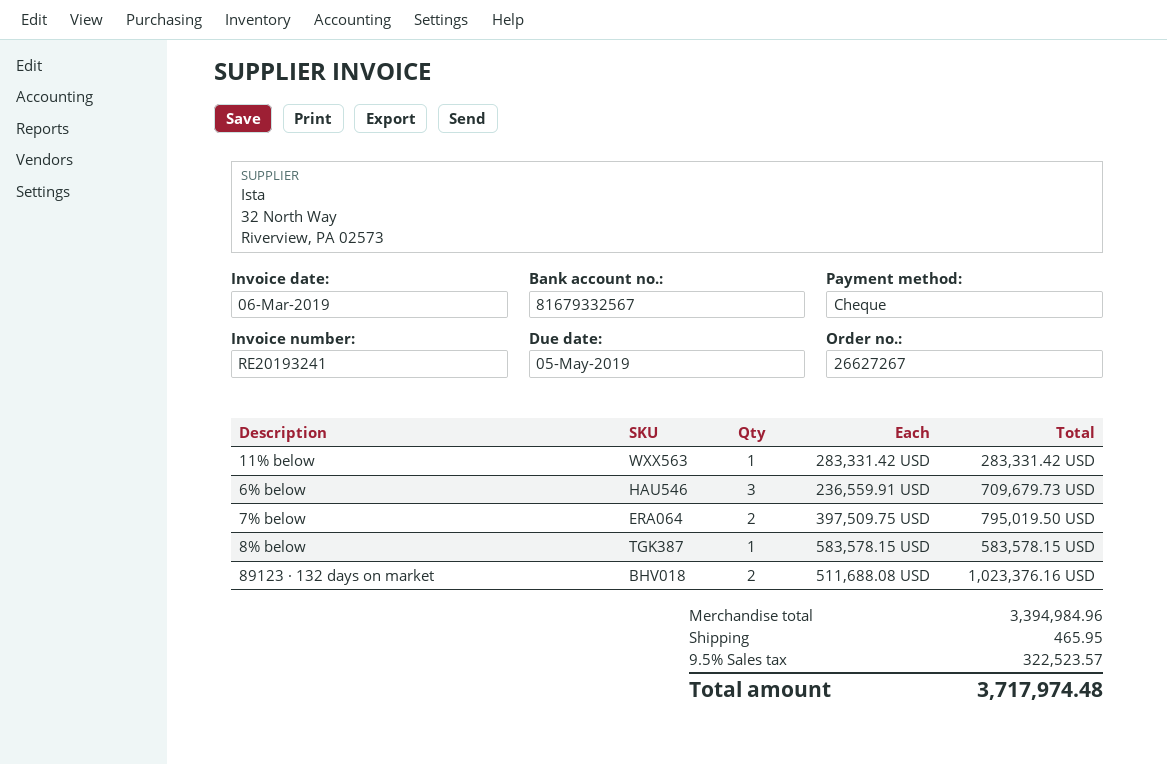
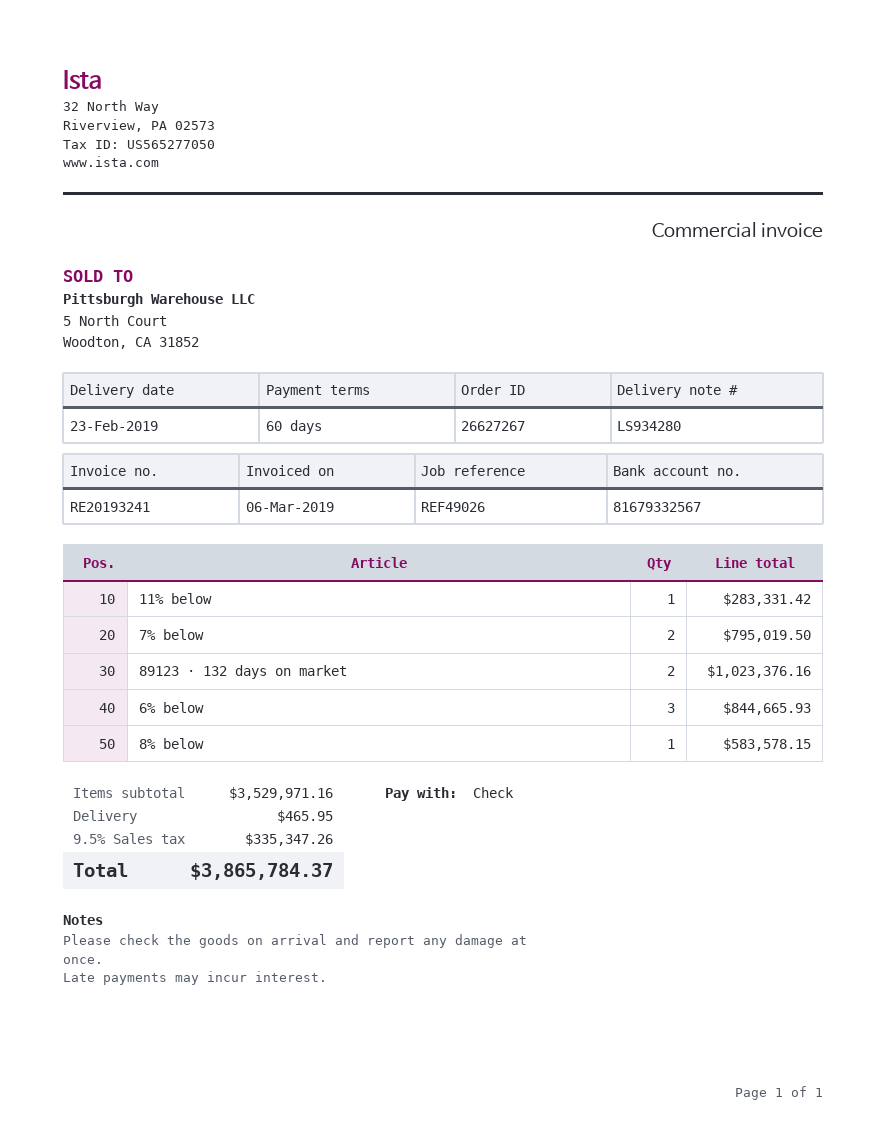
6% below: 3 for 709679.73 -> 3 for 844665.93
subtotal: 3394984.96 -> 3529971.16
tax: 9.5% = 322523.57 -> 9.5% = 335347.26
total: 3717974.48 -> 3865784.37

